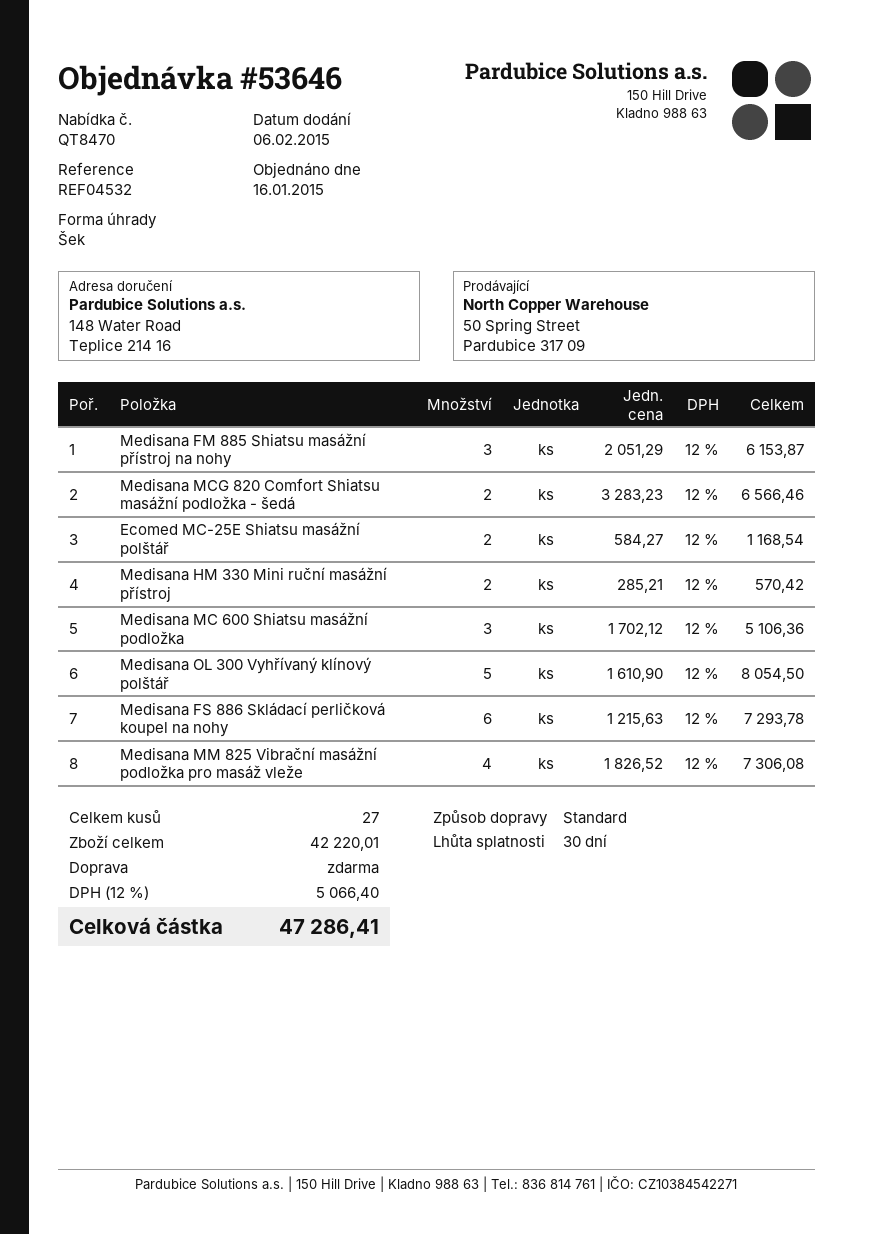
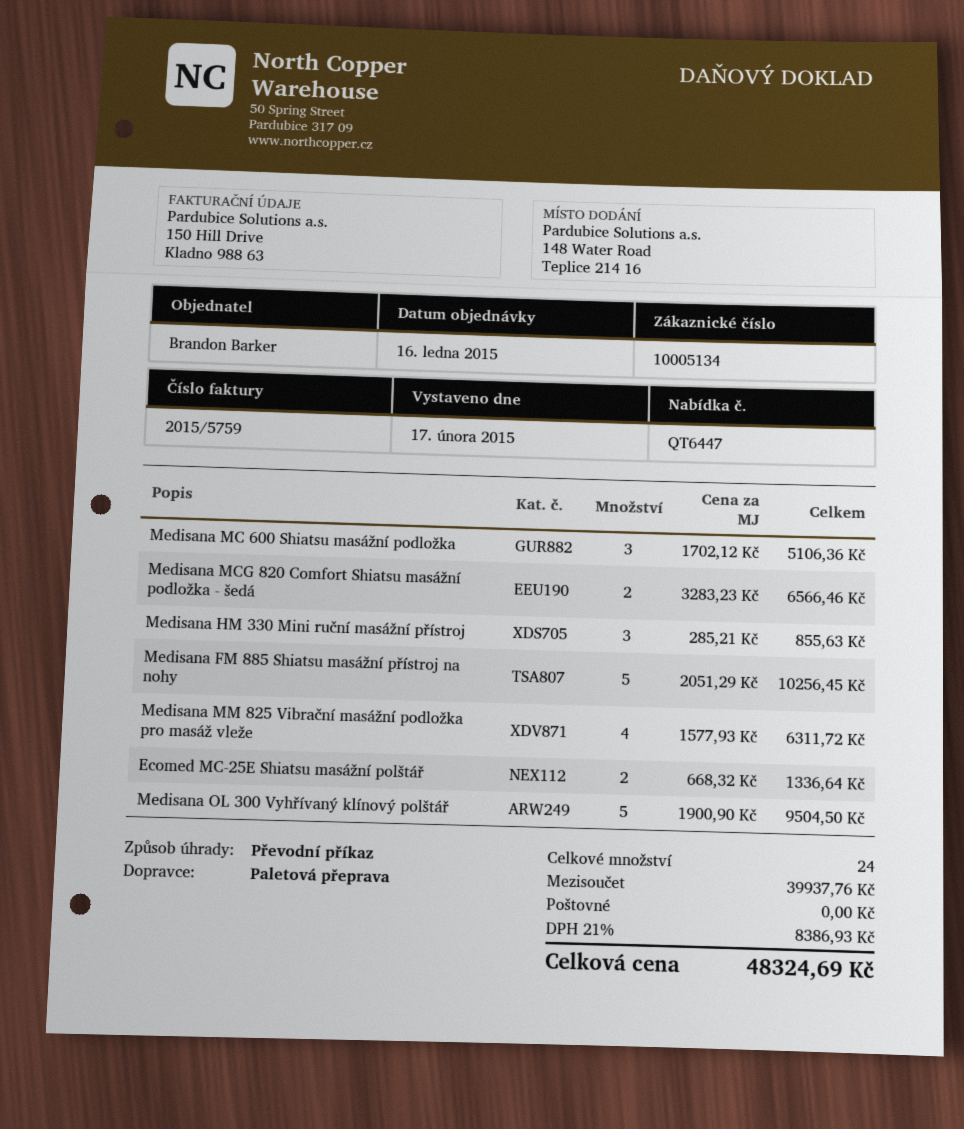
quote number: QT8470 -> QT6447
payment method: cheque -> bank transfer
shipping method: standard -> pallet freight
Medisana FM 885 Shiatsu masážní přístroj na nohy: 3 x 2051.29 = 6153.87 -> 5 x 2051.29 = 10256.45
Ecomed MC-25E Shiatsu masážní polštář: 2 x 584.27 = 1168.54 -> 2 x 668.32 = 1336.64
Medisana HM 330 Mini ruční masážní přístroj: 2 x 285.21 = 570.42 -> 3 x 285.21 = 855.63
Medisana OL 300 Vyhřívaný klínový polštář: 5 x 1610.90 = 8054.50 -> 5 x 1900.90 = 9504.50
Medisana FS 886 Skládací perličková koupel na nohy: 6 x 1215.63 = 7293.78 -> none
Medisana MM 825 Vibrační masážní podložka pro masáž vleže: 4 x 1826.52 = 7306.08 -> 4 x 1577.93 = 6311.72
total quantity: 27 -> 24
subtotal: 42220.01 -> 39937.76
tax: 12% = 5066.40 -> 21% = 8386.93
total: 47286.41 -> 48324.69

